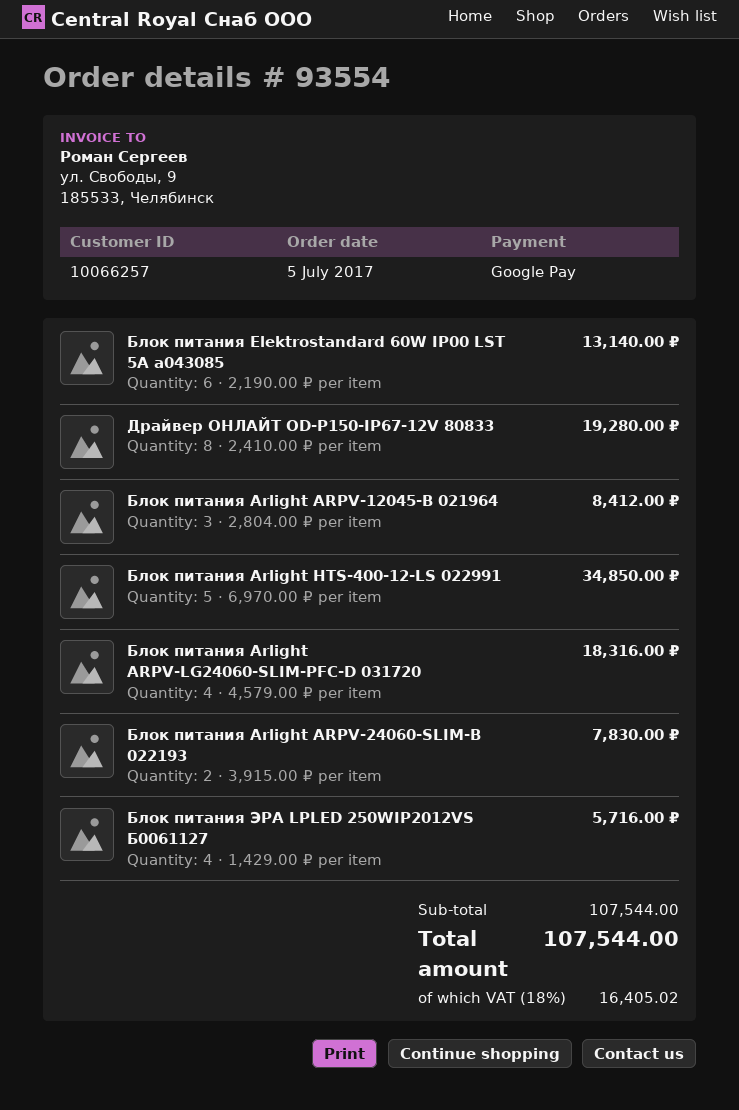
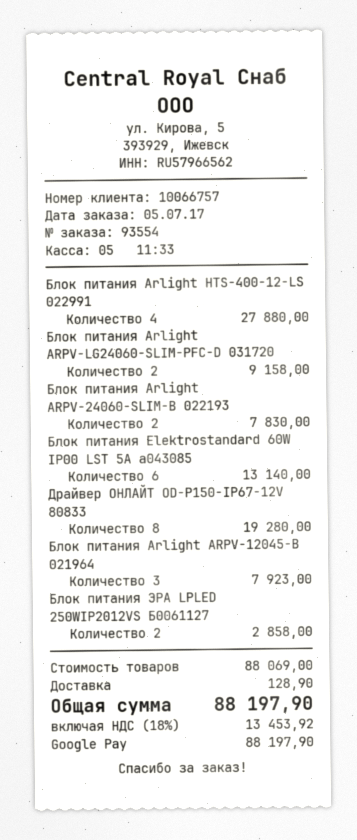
customer number: 10066257 -> 10066757
Блок питания Arlight ARPV-12045-B 021964: 3 for 8412.00 -> 3 for 7923.00
Блок питания Arlight HTS-400-12-LS 022991: 5 for 34850.00 -> 4 for 27880.00
Блок питания Arlight ARPV-LG24060-SLIM-PFC-D 031720: 4 for 18316.00 -> 2 for 9158.00
Блок питания ЭРА LPLED 250WIP2012VS Б0061127: 4 for 5716.00 -> 2 for 2858.00
subtotal: 107544.00 -> 88069.00
shipping: none -> 128.90
tax: 18% = 16405.02 -> 18% = 13453.92
total: 107544.00 -> 88197.90

